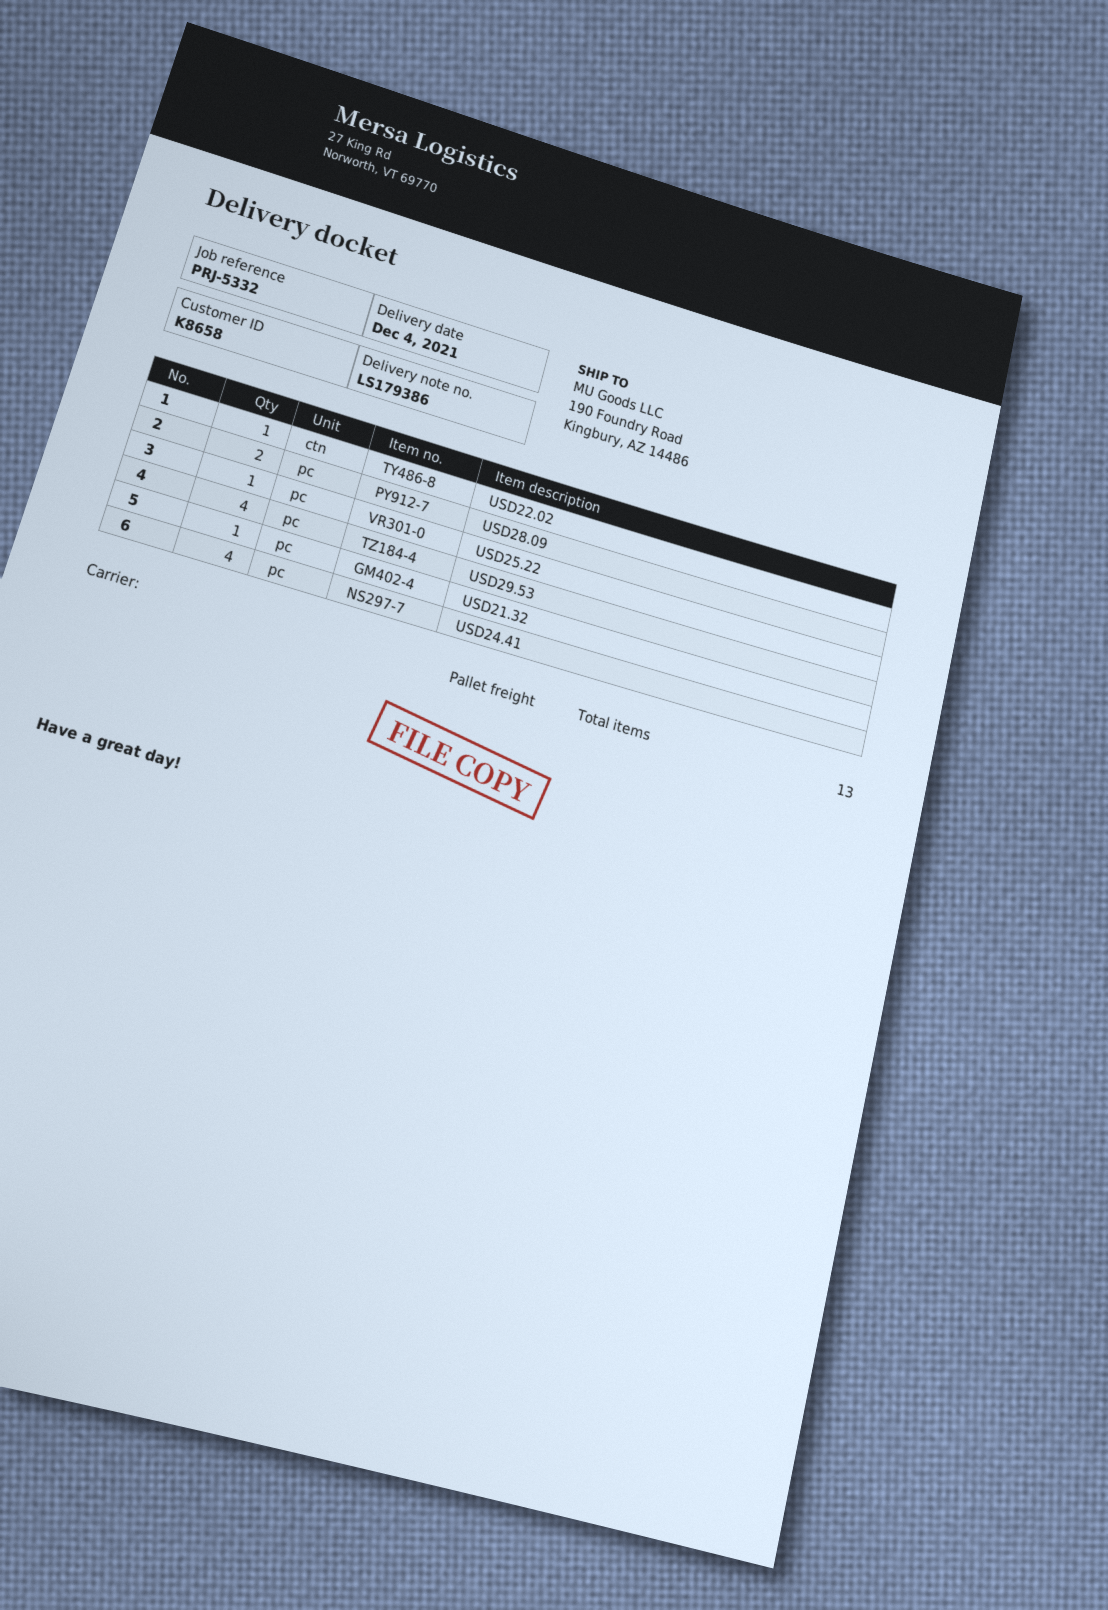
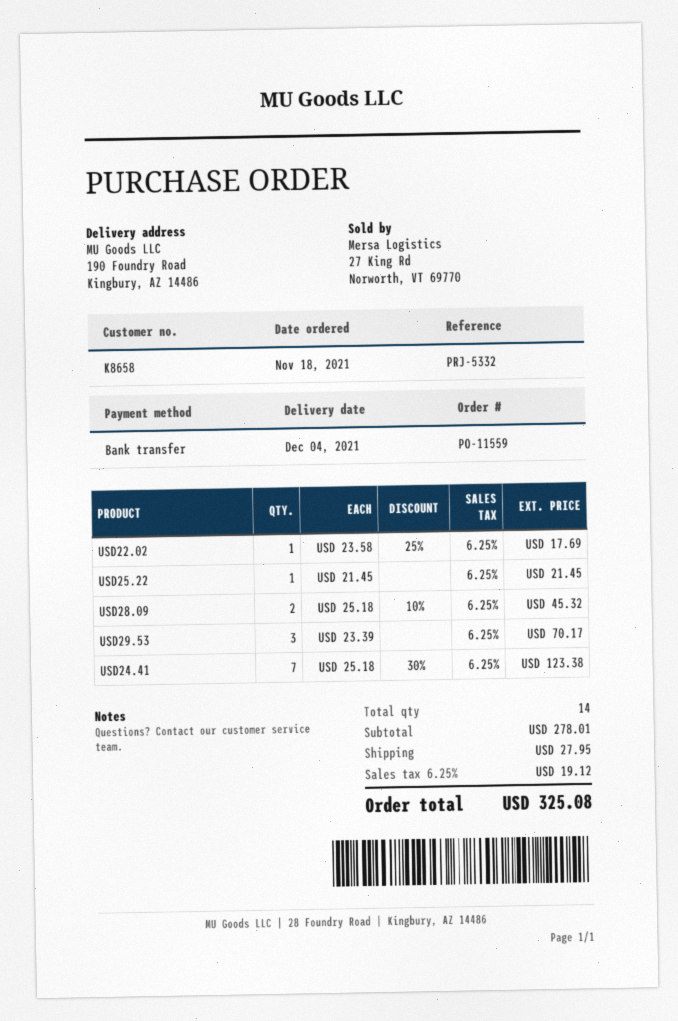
USD29.53: 4 -> 3
USD21.32: 1 -> none
USD24.41: 4 -> 7
total quantity: 13 -> 14

